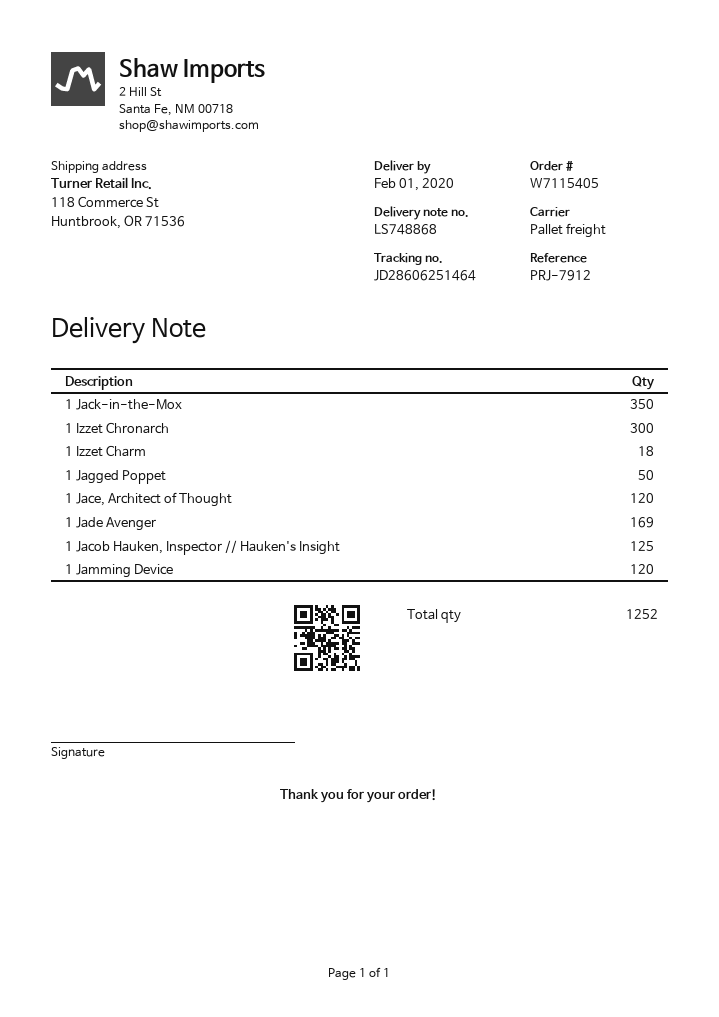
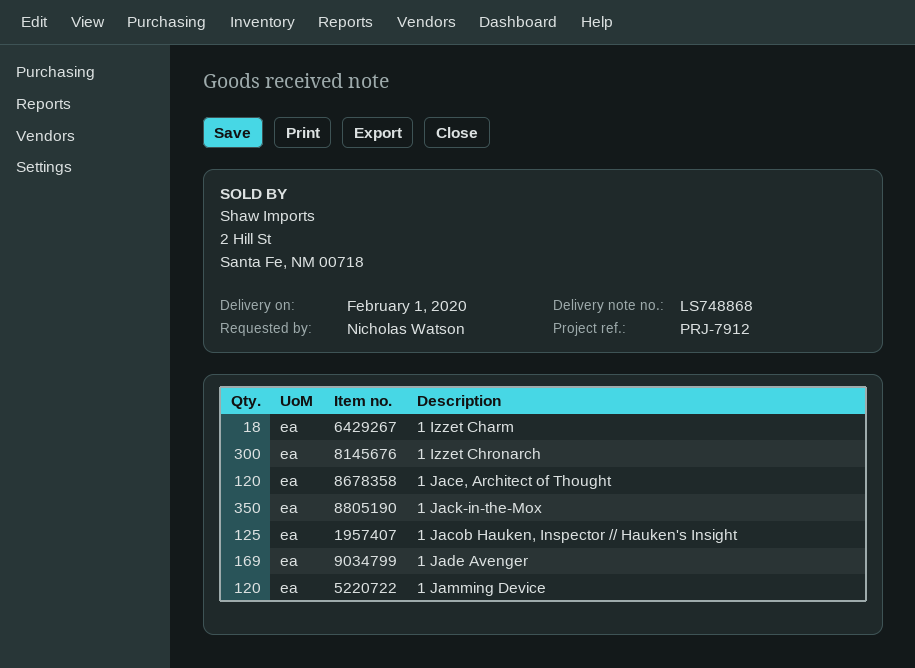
1 Jagged Poppet: 50 -> none

